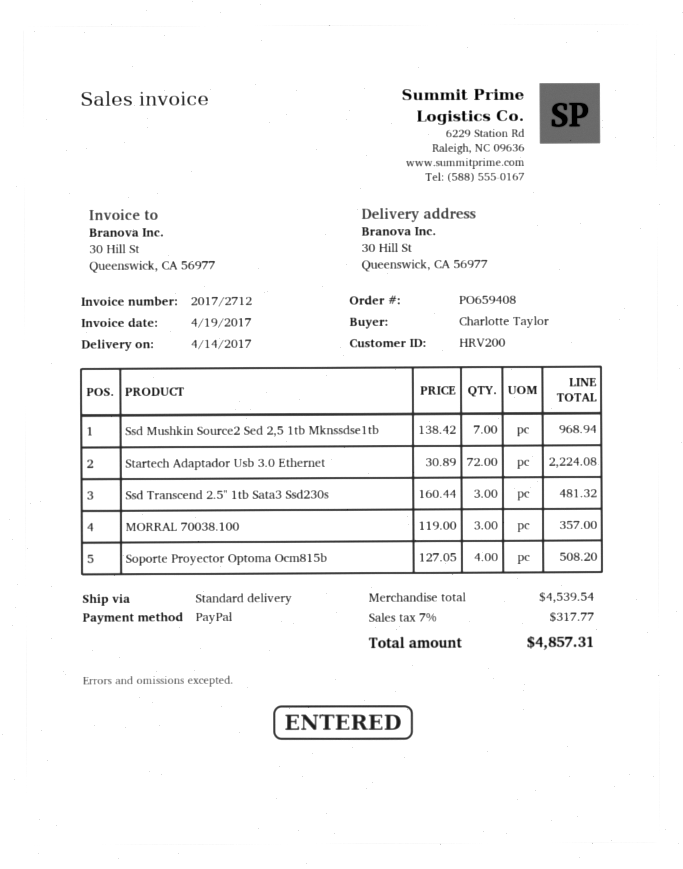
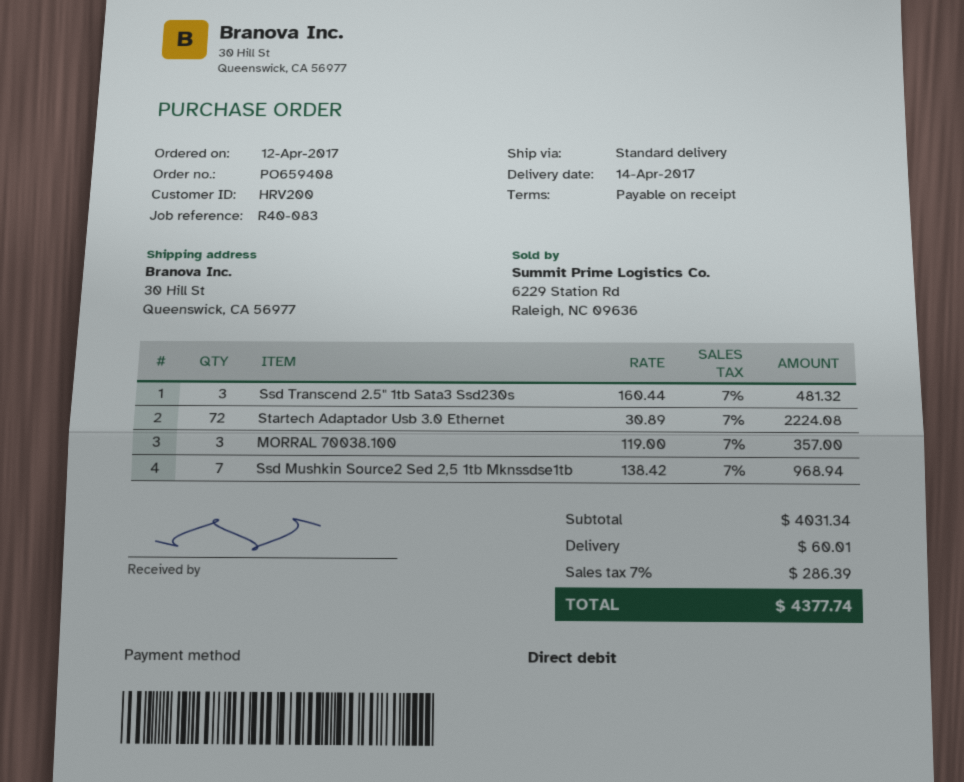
payment method: PayPal -> direct debit
Soporte Proyector Optoma Ocm815b: 4 x 127.05 = 508.20 -> none
subtotal: 4539.54 -> 4031.34
shipping: none -> 60.01
tax: 7% = 317.77 -> 7% = 286.39
total: 4857.31 -> 4377.74

